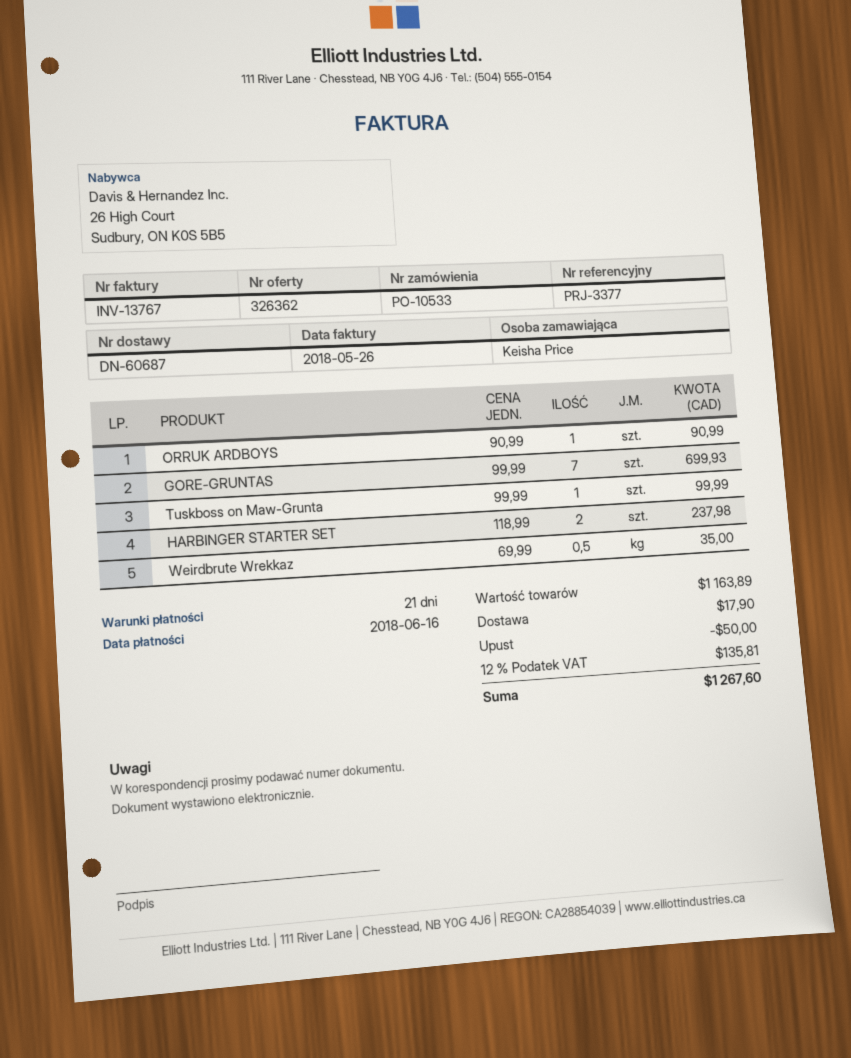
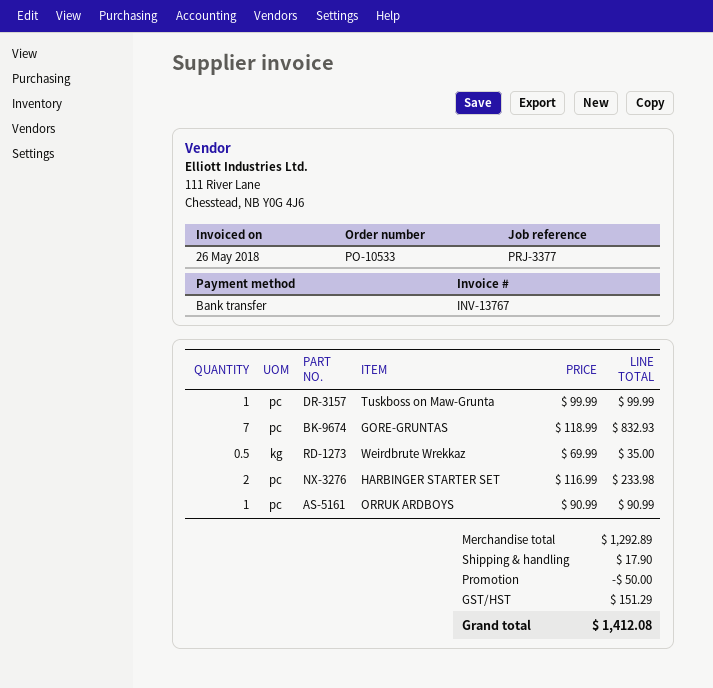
GORE-GRUNTAS: 7 x 99.99 = 699.93 -> 7 x 118.99 = 832.93
HARBINGER STARTER SET: 2 x 118.99 = 237.98 -> 2 x 116.99 = 233.98
subtotal: 1163.89 -> 1292.89
tax: 135.81 -> 151.29
total: 1267.60 -> 1412.08

